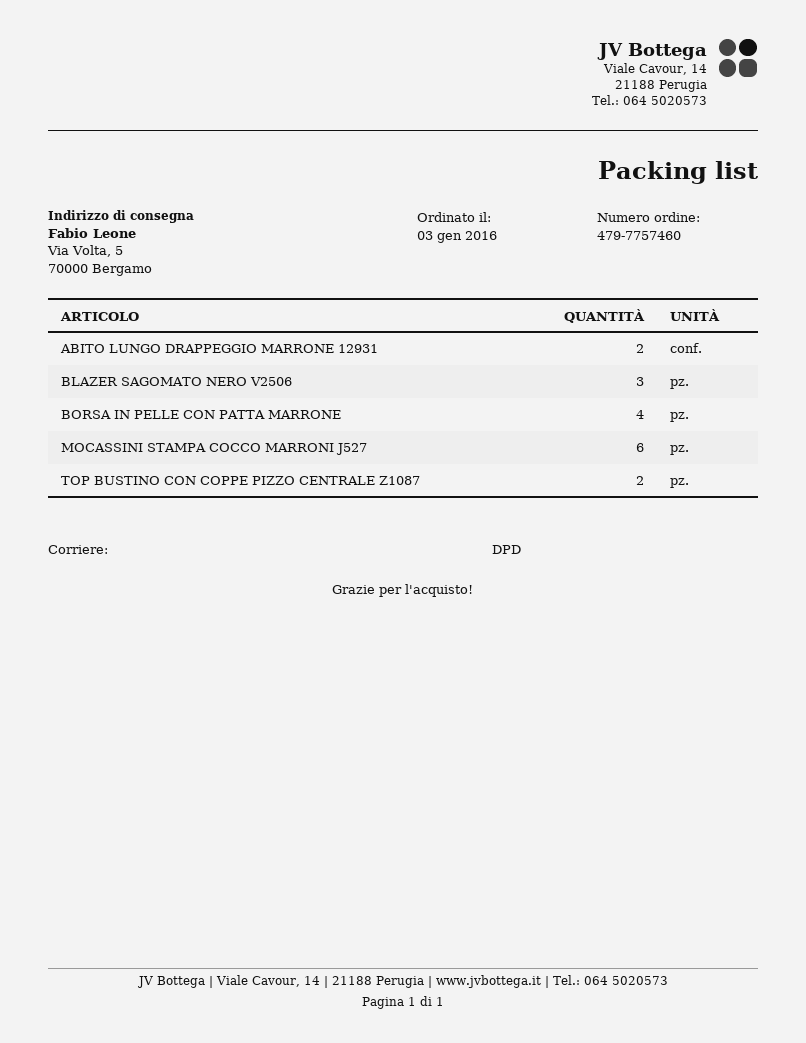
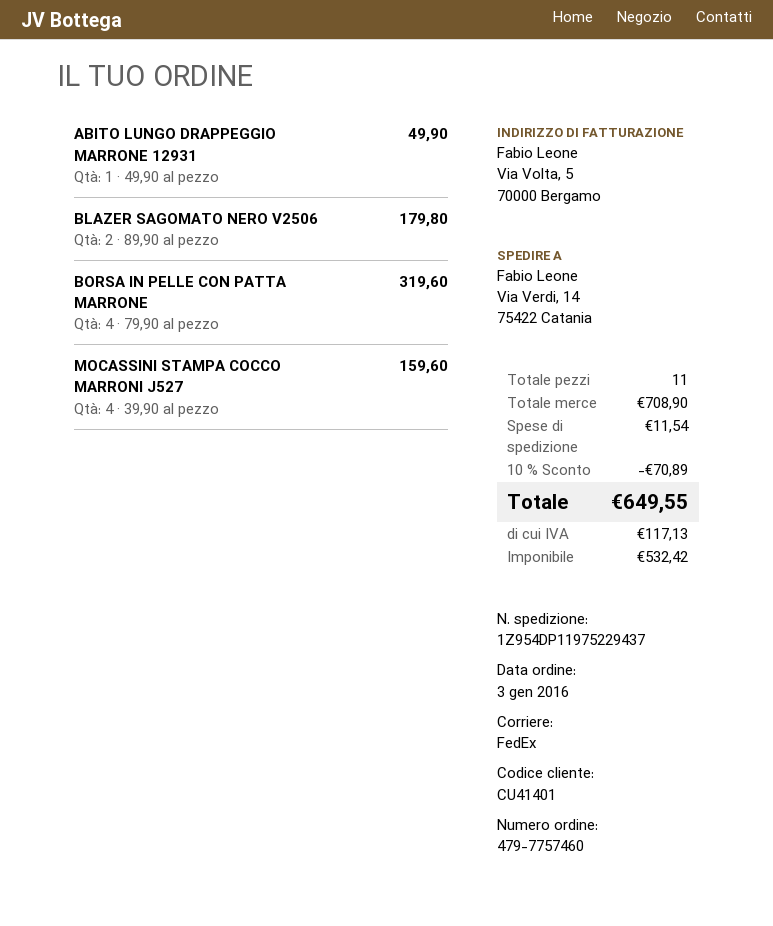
shipping method: DPD -> FedEx
ship to: Via Volta, 5, 70000 Bergamo -> Via Verdi, 14, 75422 Catania
ABITO LUNGO DRAPPEGGIO MARRONE 12931: 2 -> 1
BLAZER SAGOMATO NERO V2506: 3 -> 2
MOCASSINI STAMPA COCCO MARRONI J527: 6 -> 4
TOP BUSTINO CON COPPE PIZZO CENTRALE Z1087: 2 -> none

